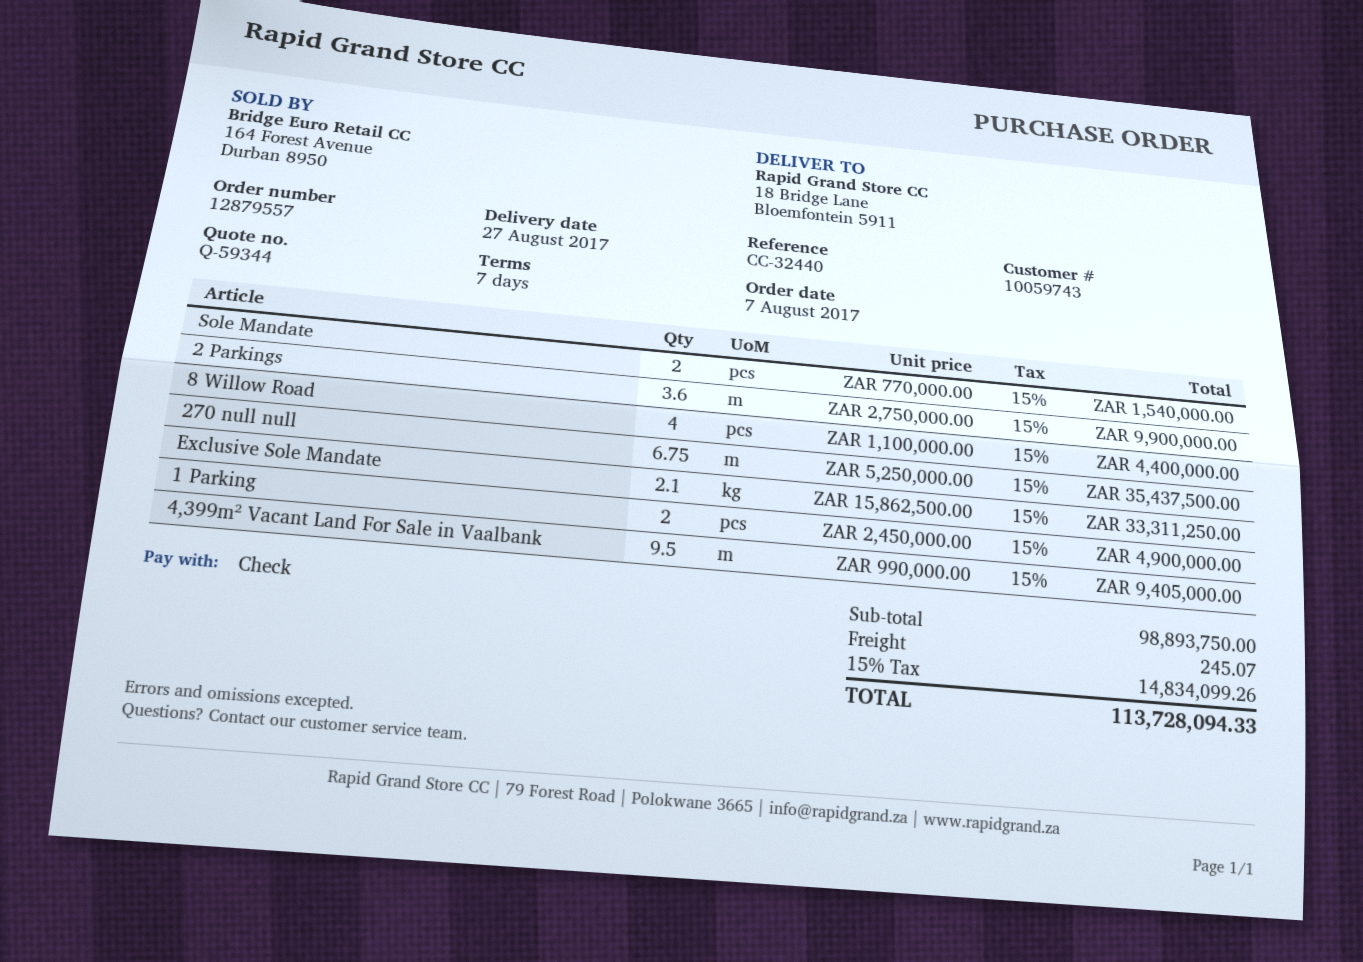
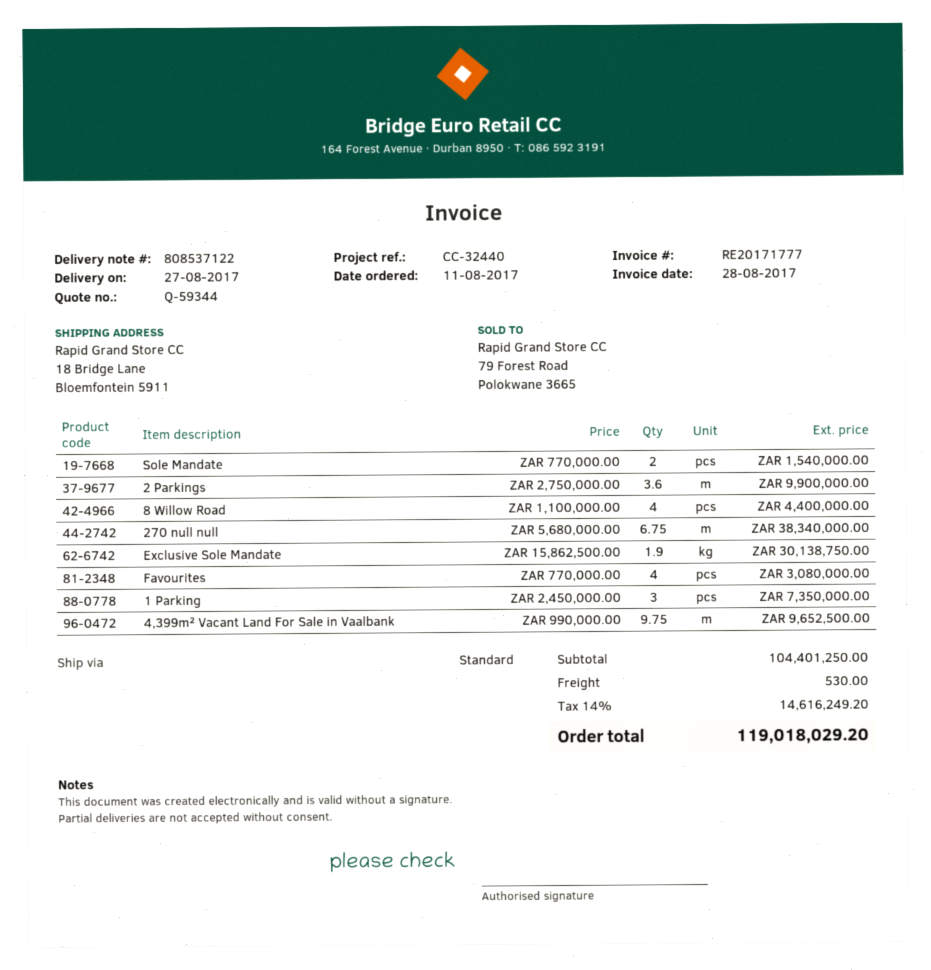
order date: 2017-08-07 -> 2017-08-11
270 null null: 6.75 x 5250000.00 = 35437500.00 -> 6.75 x 5680000.00 = 38340000.00
Exclusive Sole Mandate: 2.1 x 15862500.00 = 33311250.00 -> 1.9 x 15862500.00 = 30138750.00
1 Parking: 2 x 2450000.00 = 4900000.00 -> 3 x 2450000.00 = 7350000.00
4,399m² Vacant Land For Sale in Vaalbank: 9.5 x 990000.00 = 9405000.00 -> 9.75 x 990000.00 = 9652500.00
Favourites: none -> 4 x 770000.00 = 3080000.00
subtotal: 98893750.00 -> 104401250.00
shipping: 245.07 -> 530.00
tax: 15% = 14834099.26 -> 14% = 14616249.20
total: 113728094.33 -> 119018029.20

